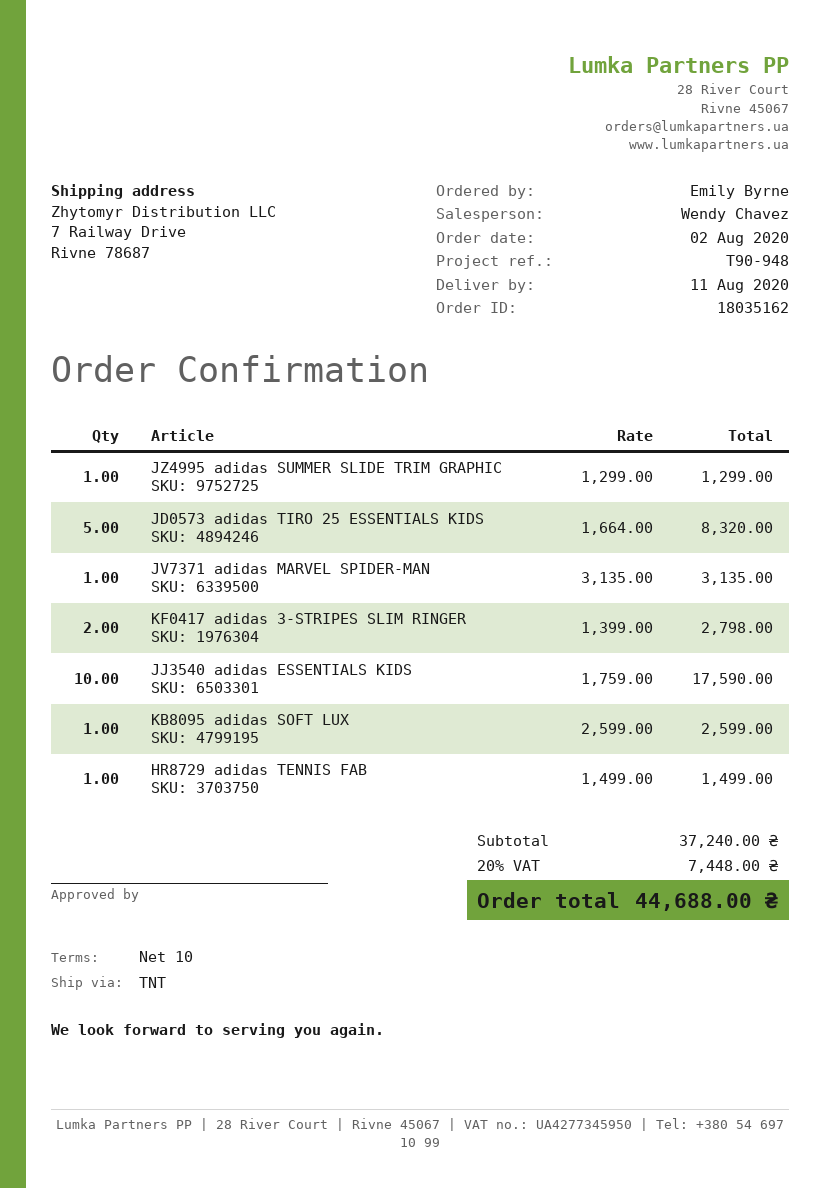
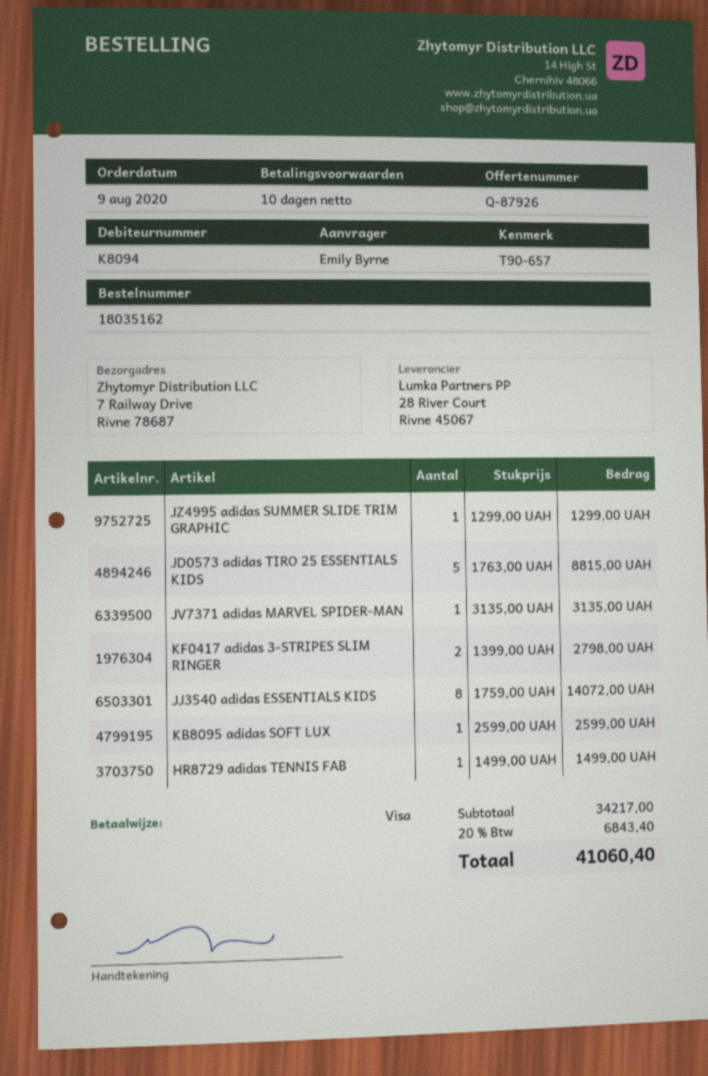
order date: 2020-08-02 -> 2020-08-09
reference: T90-948 -> T90-657
JD0573 adidas TIRO 25 ESSENTIALS KIDS: 5 x 1664.00 = 8320.00 -> 5 x 1763.00 = 8815.00
JJ3540 adidas ESSENTIALS KIDS: 10 x 1759.00 = 17590.00 -> 8 x 1759.00 = 14072.00
subtotal: 37240.00 -> 34217.00
tax: 20% = 7448.00 -> 20% = 6843.40
total: 44688.00 -> 41060.40

